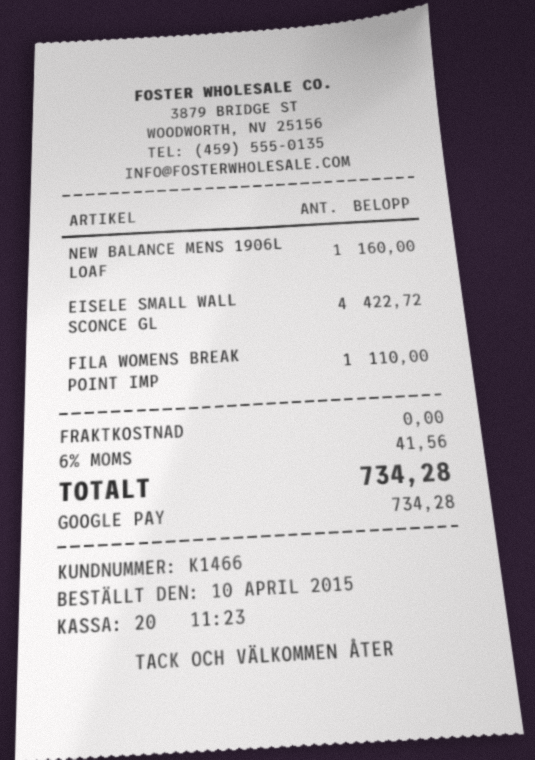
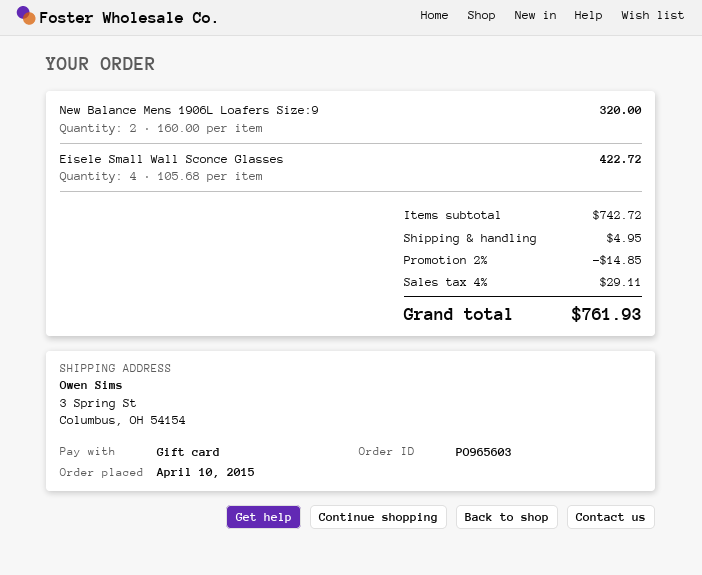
payment method: Google Pay -> gift card
NEW BALANCE MENS 1906L LOAF: 1 for 160.00 -> 2 for 320.00
FILA WOMENS BREAK POINT IMP: 1 for 110.00 -> none
discount: none -> 2% = 14.85
shipping: 0.00 -> 4.95
tax: 6% = 41.56 -> 4% = 29.11
total: 734.28 -> 761.93

